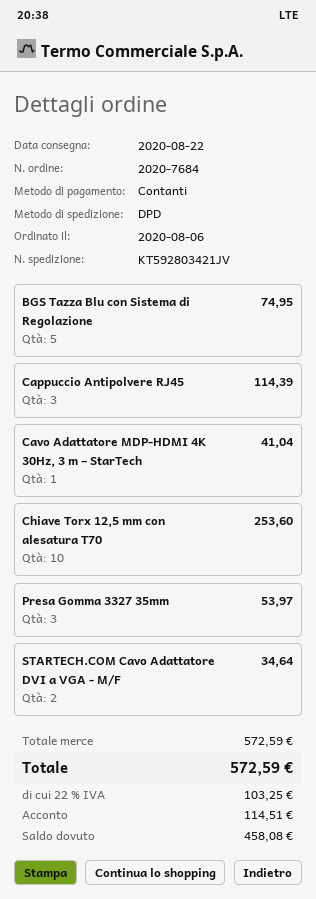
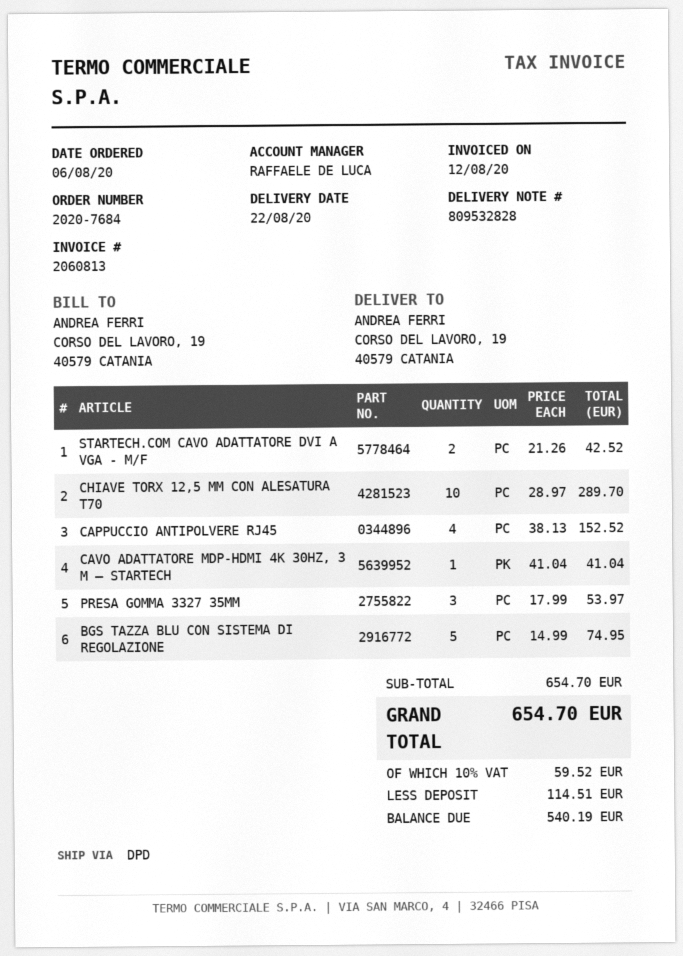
Cappuccio Antipolvere RJ45: 3 for 114.39 -> 4 for 152.52
Chiave Torx 12,5 mm con alesatura T70: 10 for 253.60 -> 10 for 289.70
STARTECH.COM Cavo Adattatore DVI a VGA - M/F: 2 for 34.64 -> 2 for 42.52
subtotal: 572.59 -> 654.70
tax: 22% = 103.25 -> 10% = 59.52
total: 572.59 -> 654.70
balance: 458.08 -> 540.19

